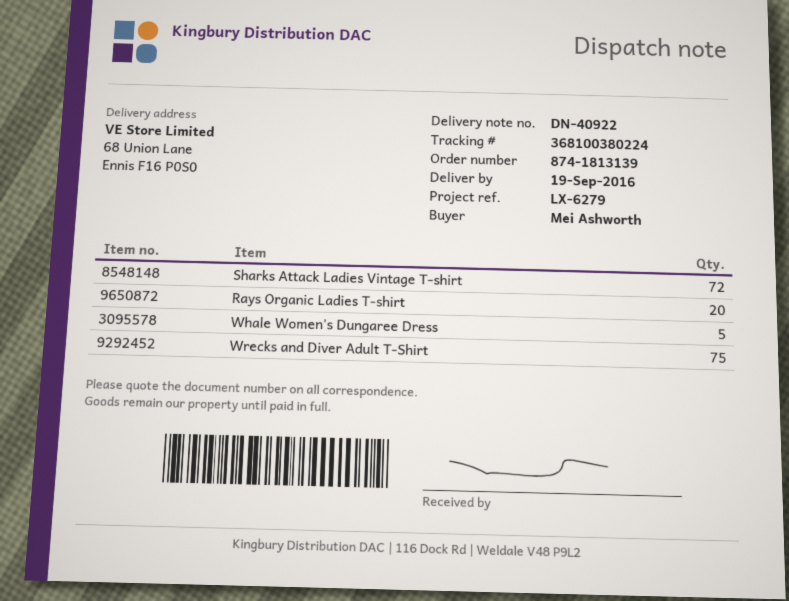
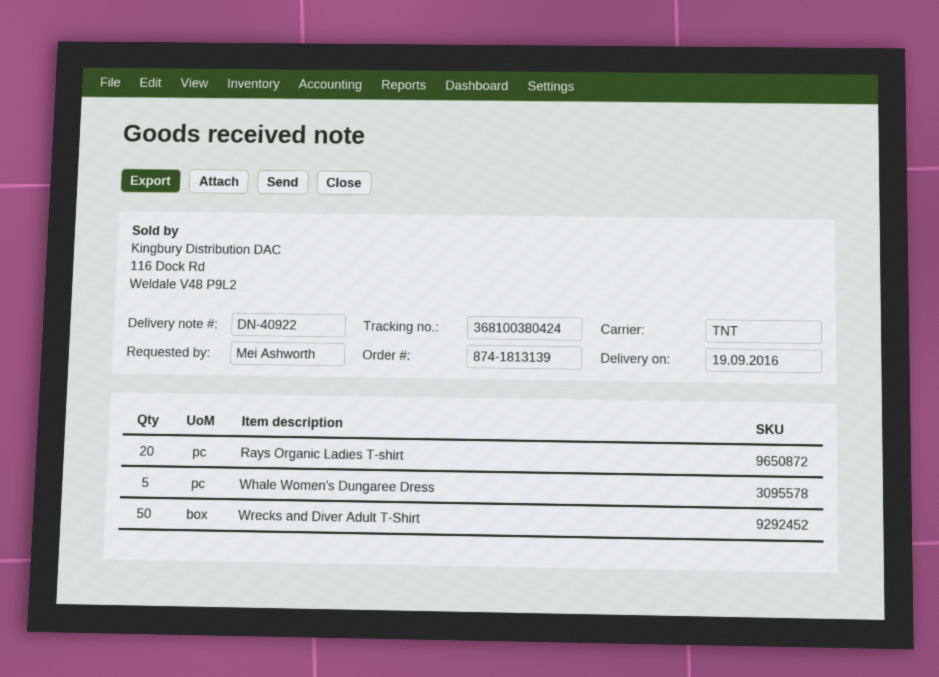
tracking number: 368100380224 -> 368100380424
Sharks Attack Ladies Vintage T-shirt: 72 -> none
Wrecks and Diver Adult T-Shirt: 75 -> 50

